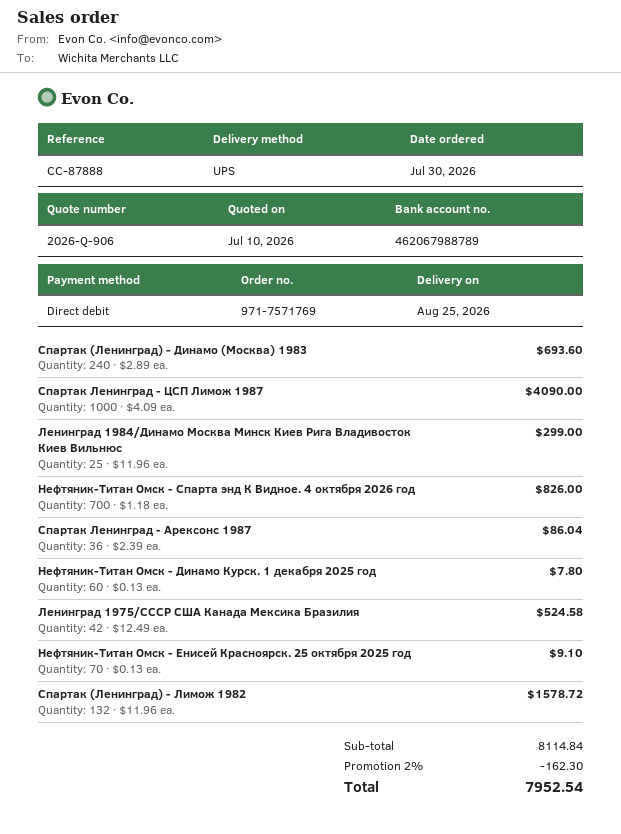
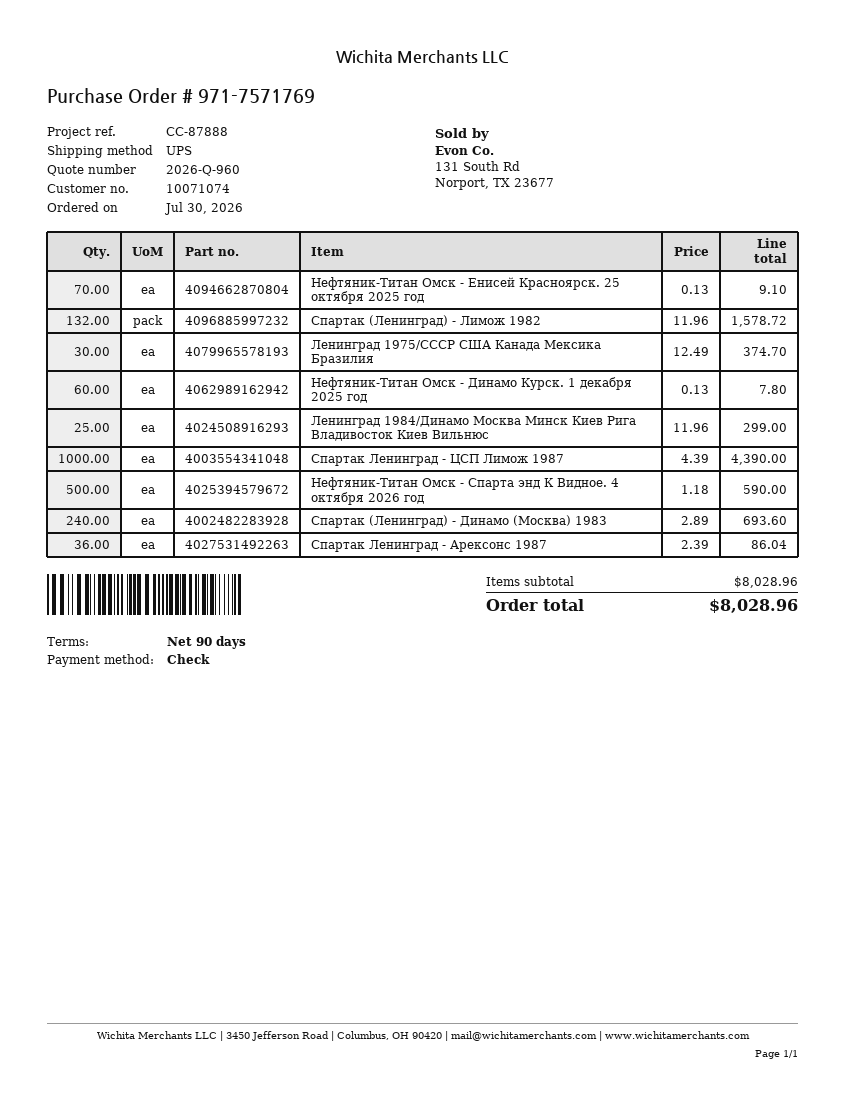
quote number: 2026-Q-906 -> 2026-Q-960
payment method: direct debit -> cheque
Спартак Ленинград - ЦСП Лимож 1987: 1000 x 4.09 = 4090.00 -> 1000 x 4.39 = 4390.00
Нефтяник-Титан Омск - Спарта энд К Видное. 4 октября 2026 год: 700 x 1.18 = 826.00 -> 500 x 1.18 = 590.00
Ленинград 1975/СССР США Канада Мексика Бразилия: 42 x 12.49 = 524.58 -> 30 x 12.49 = 374.70
subtotal: 8114.84 -> 8028.96
discount: 2% = 162.30 -> none
total: 7952.54 -> 8028.96

